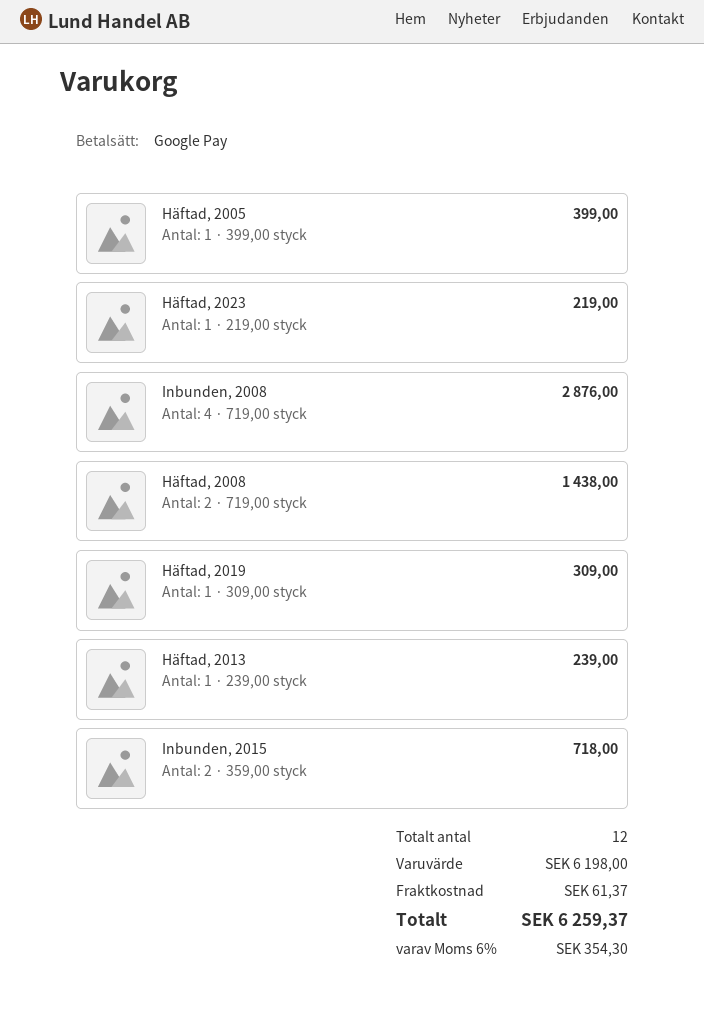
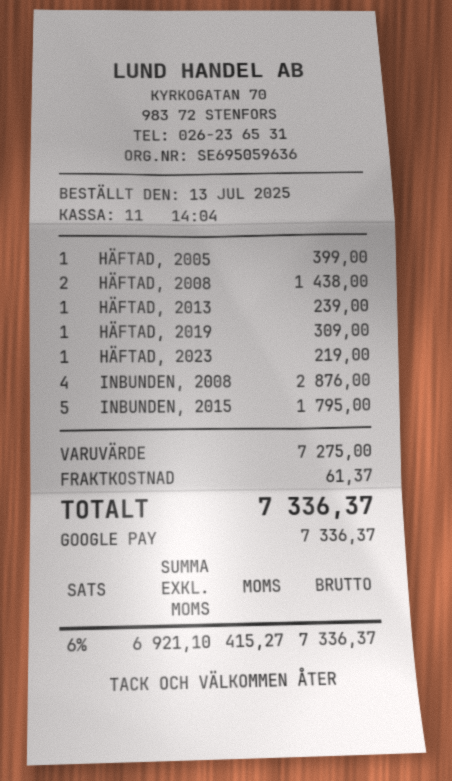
Inbunden, 2015: 2 for 718.00 -> 5 for 1795.00
subtotal: 6198.00 -> 7275.00
tax: 6% = 354.30 -> 6% = 415.27
total: 6259.37 -> 7336.37

